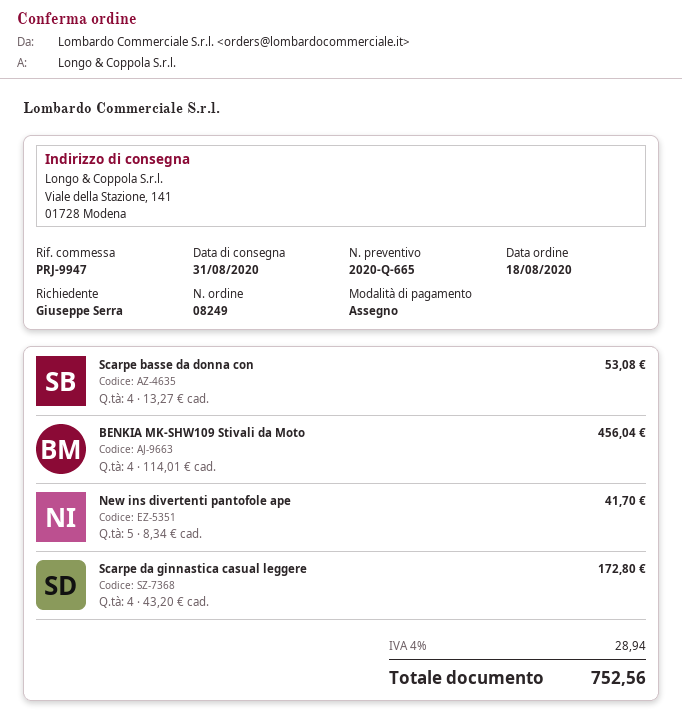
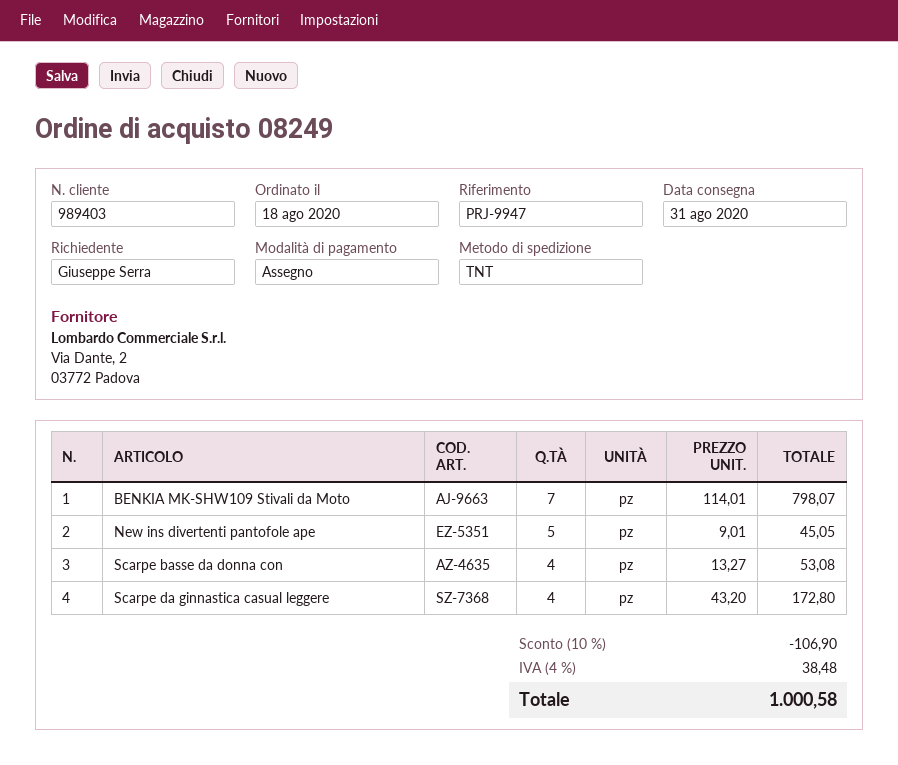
BENKIA MK-SHW109 Stivali da Moto: 4 x 114.01 = 456.04 -> 7 x 114.01 = 798.07
New ins divertenti pantofole ape: 5 x 8.34 = 41.70 -> 5 x 9.01 = 45.05
discount: none -> 10% = 106.90
tax: 4% = 28.94 -> 4% = 38.48
total: 752.56 -> 1000.58

